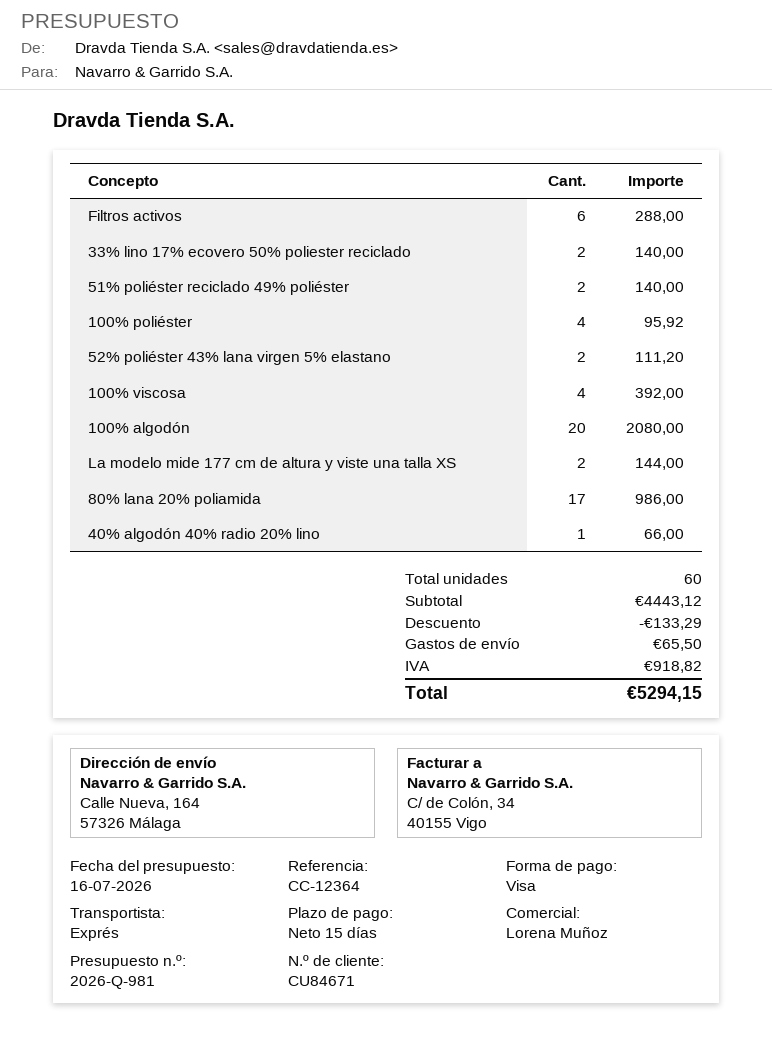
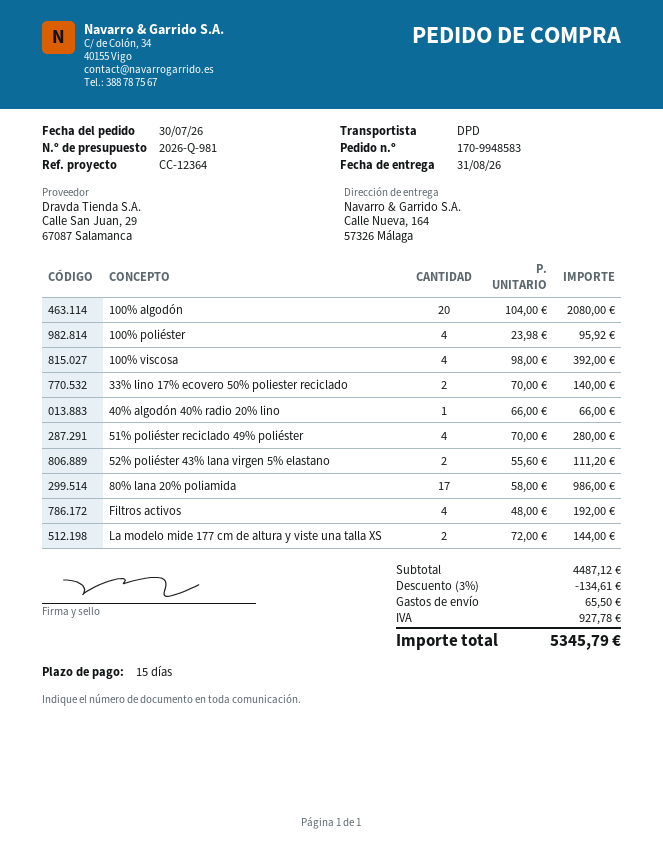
shipping method: express -> DPD
Filtros activos: 6 for 288.00 -> 4 for 192.00
51% poliéster reciclado 49% poliéster: 2 for 140.00 -> 4 for 280.00
subtotal: 4443.12 -> 4487.12
discount: 133.29 -> 134.61
tax: 918.82 -> 927.78
total: 5294.15 -> 5345.79

